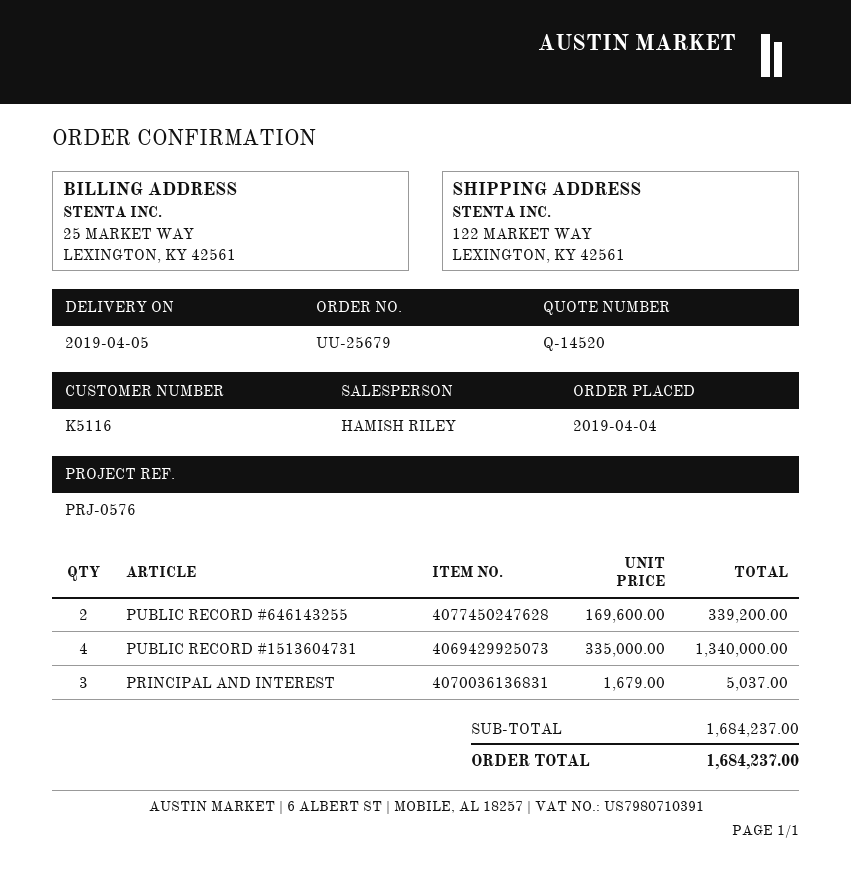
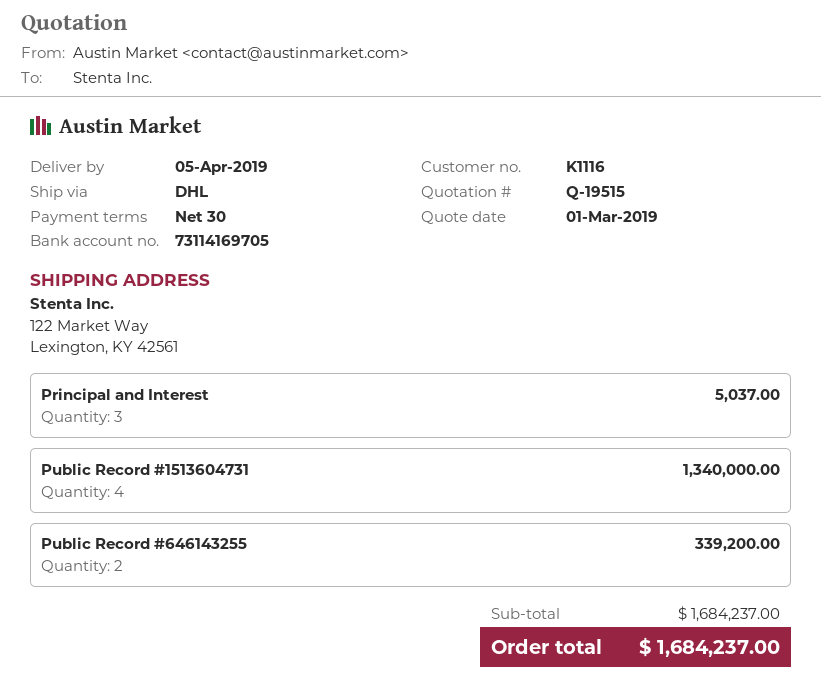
quote number: Q-14520 -> Q-19515
customer number: K5116 -> K1116

